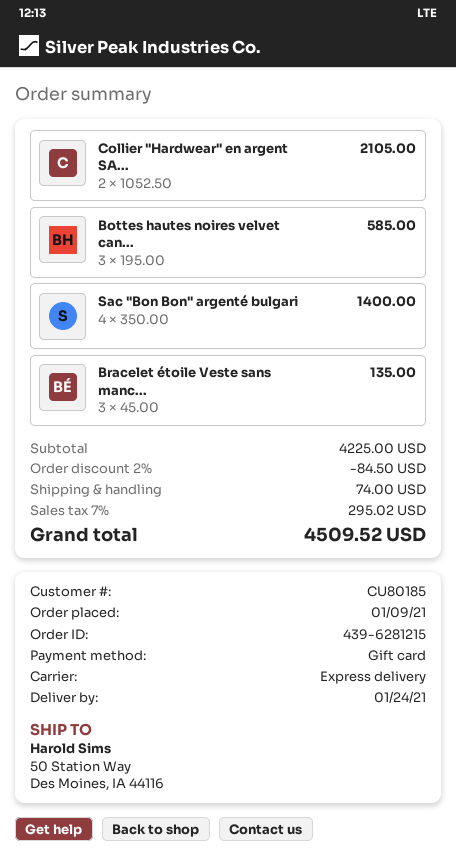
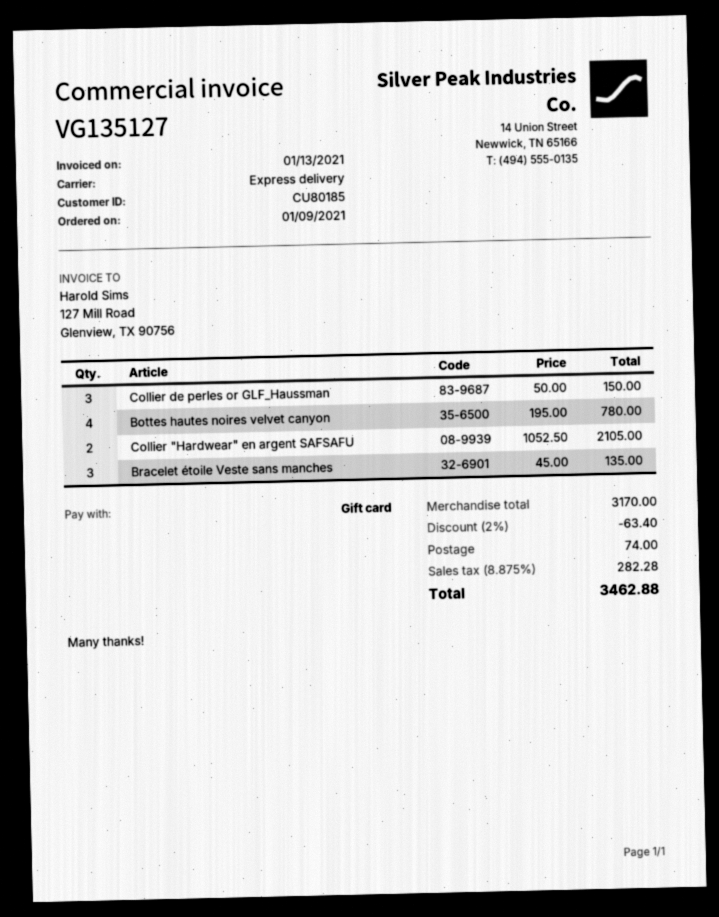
Bottes hautes noires velvet can...: 3 x 195.00 = 585.00 -> 4 x 195.00 = 780.00
Sac "Bon Bon" argenté bulgari: 4 x 350.00 = 1400.00 -> none
Collier de perles or GLF_Haussman: none -> 3 x 50.00 = 150.00
subtotal: 4225.00 -> 3170.00
discount: 2% = 84.50 -> 2% = 63.40
tax: 7% = 295.02 -> 8.875% = 282.28
total: 4509.52 -> 3462.88

